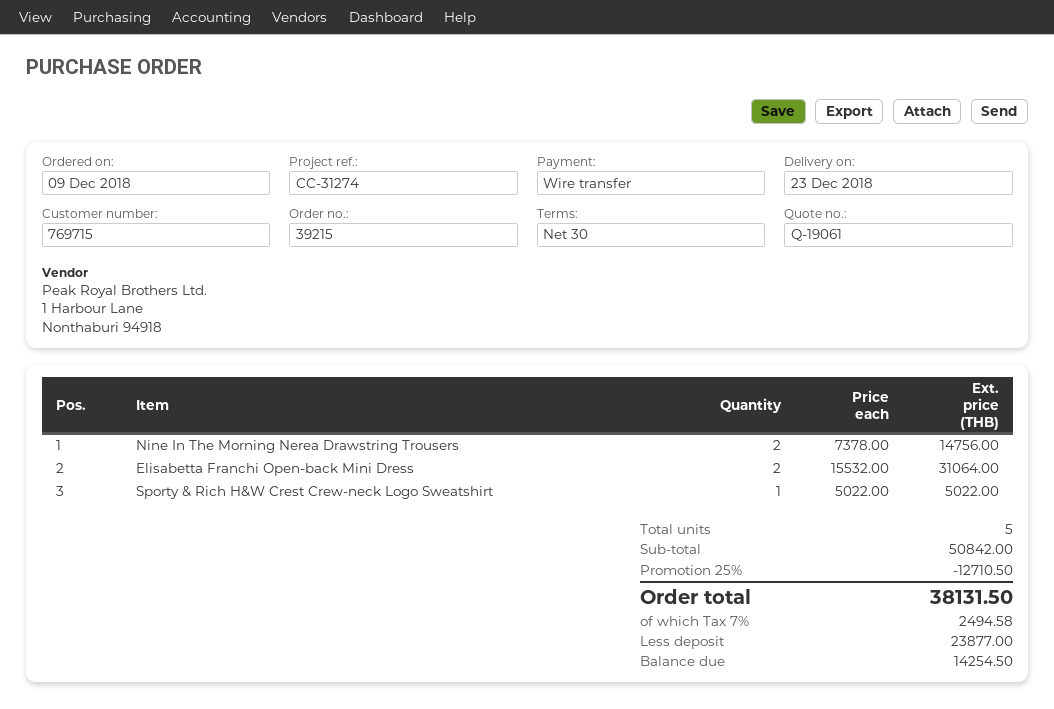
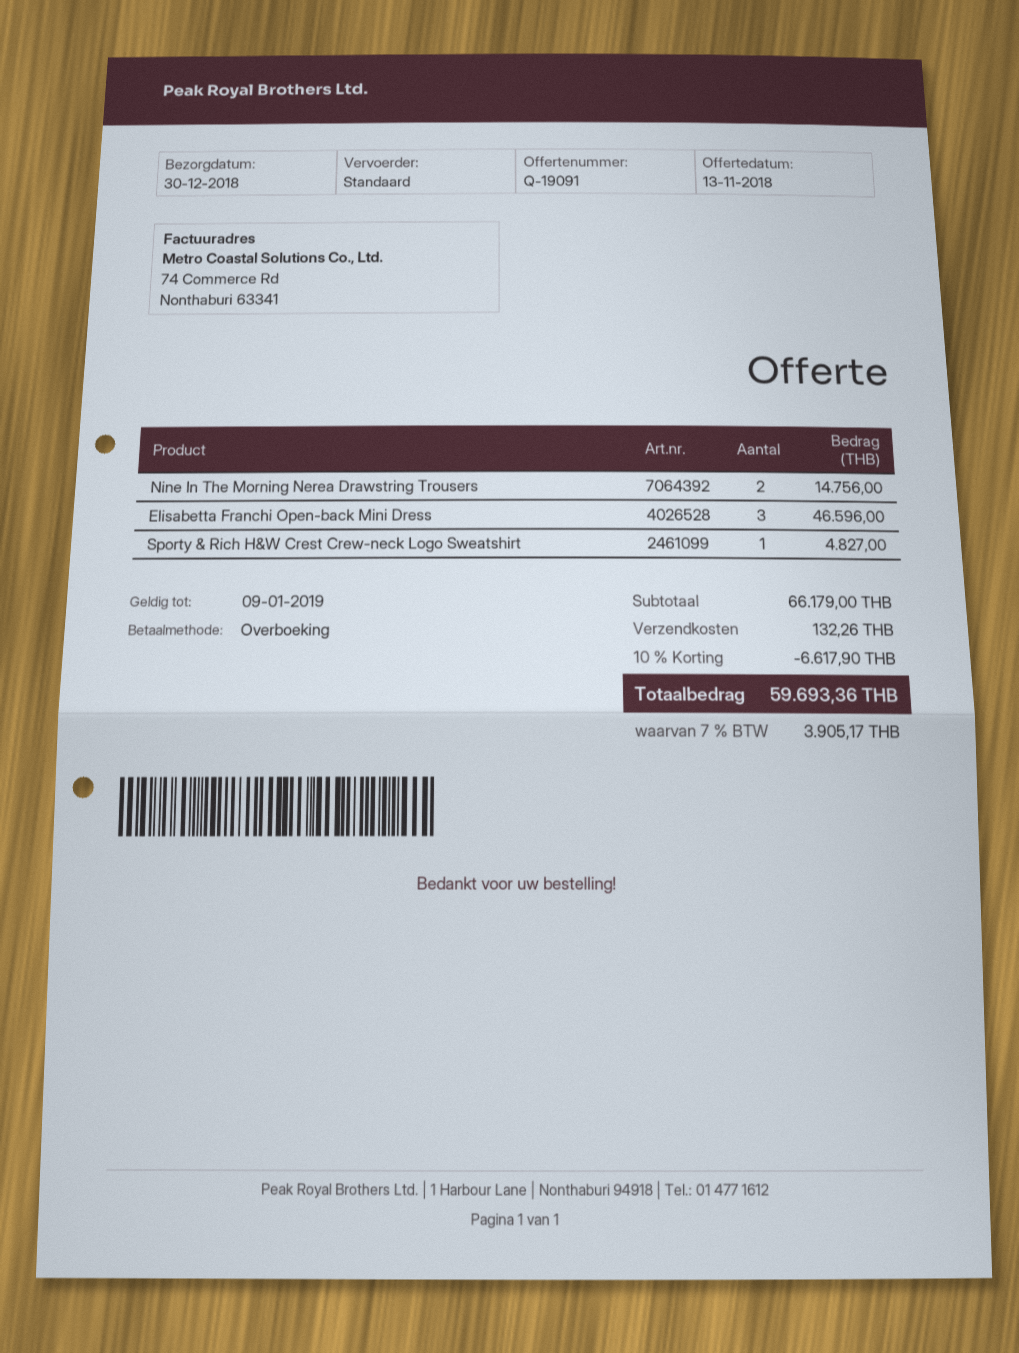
quote number: Q-19061 -> Q-19091
delivery date: 2018-12-23 -> 2018-12-30
Elisabetta Franchi Open-back Mini Dress: 2 for 31064.00 -> 3 for 46596.00
Sporty & Rich H&W Crest Crew-neck Logo Sweatshirt: 1 for 5022.00 -> 1 for 4827.00
subtotal: 50842.00 -> 66179.00
discount: 25% = 12710.50 -> 10% = 6617.90
shipping: none -> 132.26
tax: 7% = 2494.58 -> 7% = 3905.17
total: 38131.50 -> 59693.36

